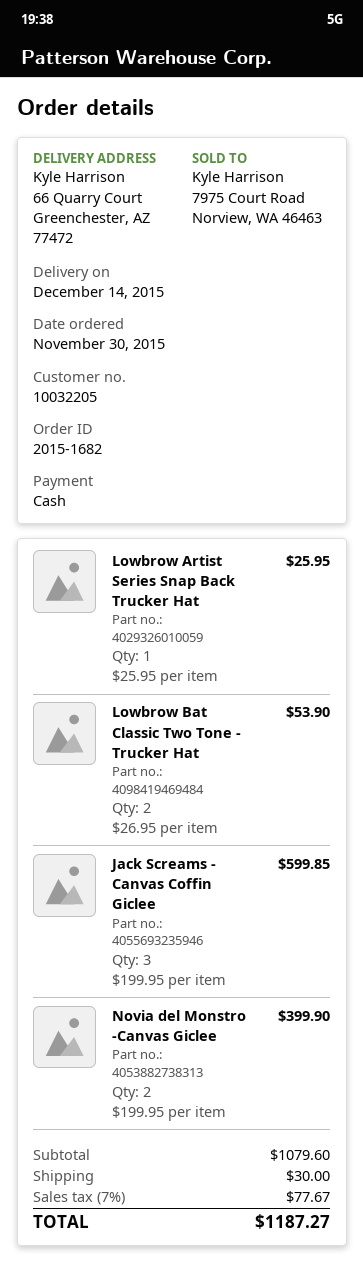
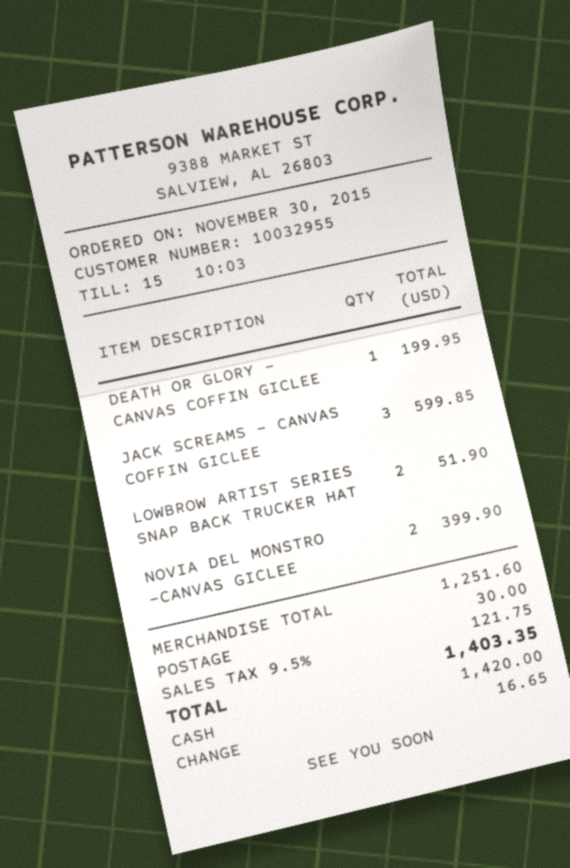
customer number: 10032205 -> 10032955
Lowbrow Artist Series Snap Back Trucker Hat: 1 for 25.95 -> 2 for 51.90
Lowbrow Bat Classic Two Tone - Trucker Hat: 2 for 53.90 -> none
DEATH OR GLORY - CANVAS COFFIN GICLEE: none -> 1 for 199.95
subtotal: 1079.60 -> 1251.60
tax: 7% = 77.67 -> 9.5% = 121.75
total: 1187.27 -> 1403.35

